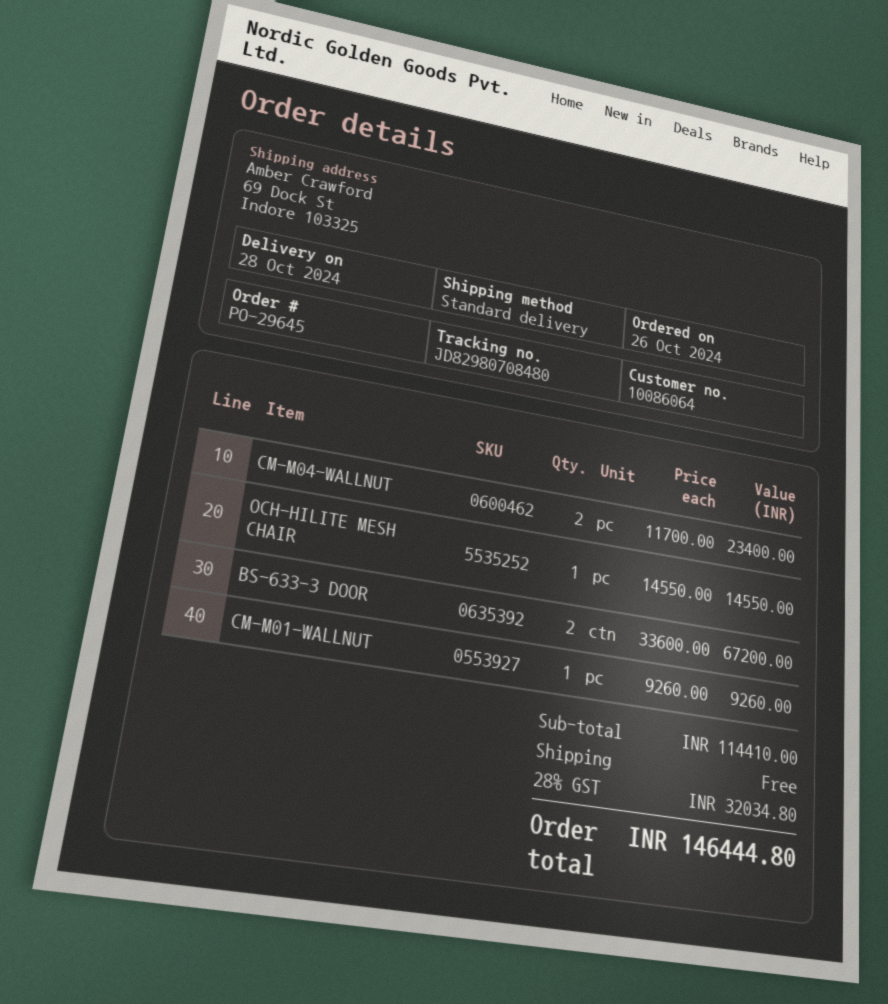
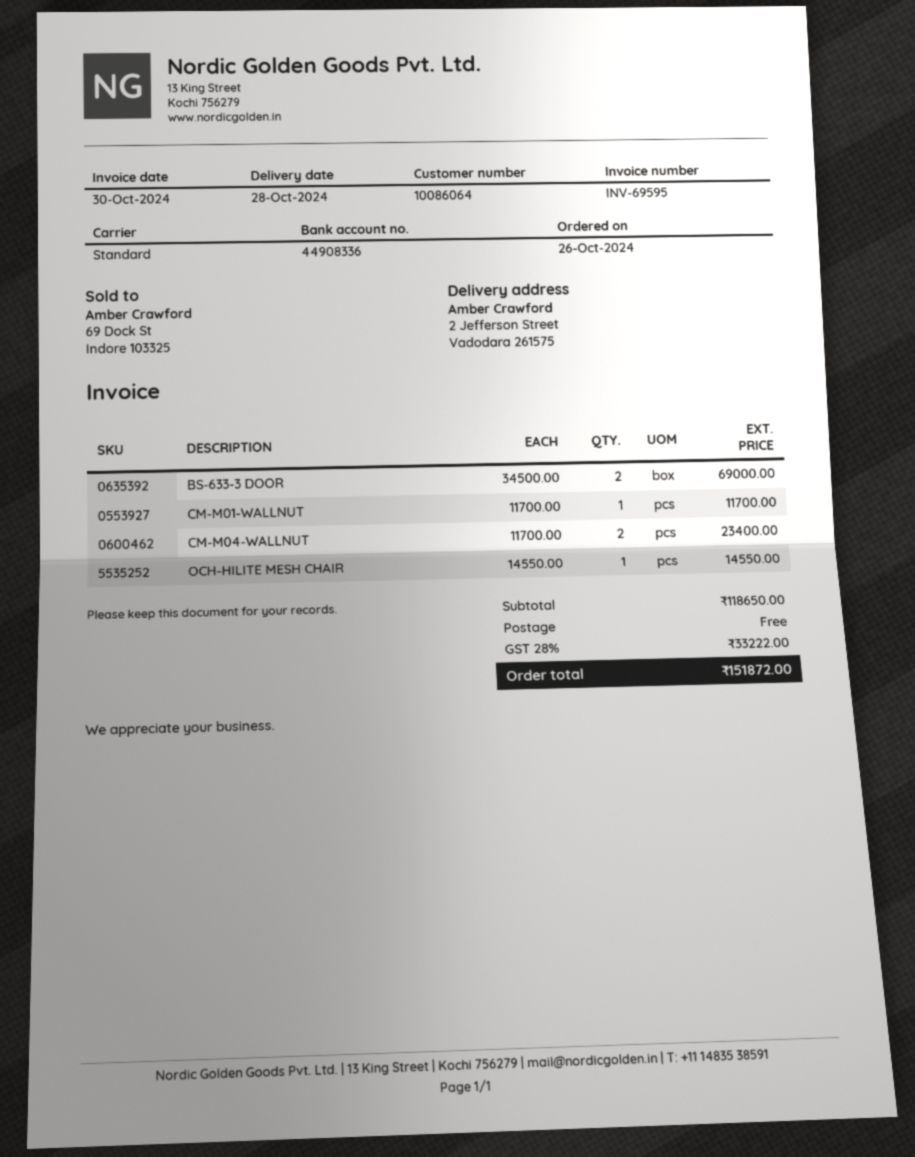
ship to: 69 Dock St, Indore 103325 -> 2 Jefferson Street, Vadodara 261575
BS-633-3 DOOR: 2 x 33600.00 = 67200.00 -> 2 x 34500.00 = 69000.00
CM-M01-WALLNUT: 1 x 9260.00 = 9260.00 -> 1 x 11700.00 = 11700.00
subtotal: 114410.00 -> 118650.00
tax: 28% = 32034.80 -> 28% = 33222.00
total: 146444.80 -> 151872.00

